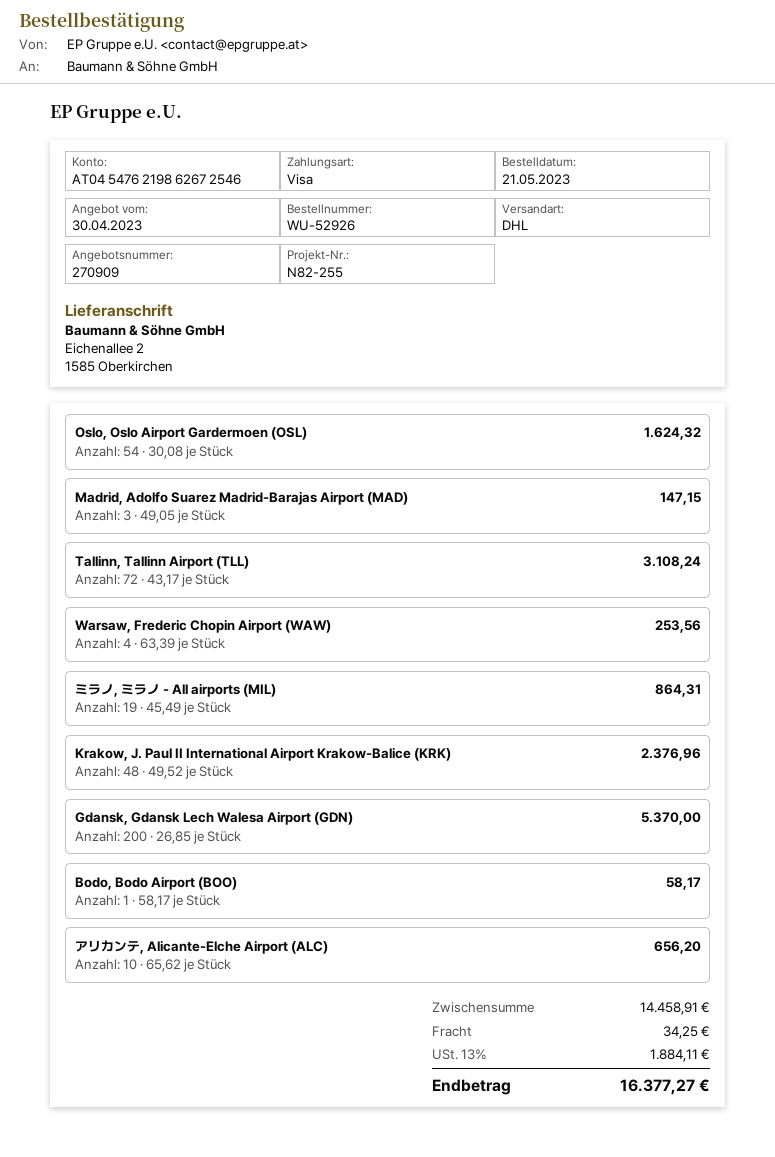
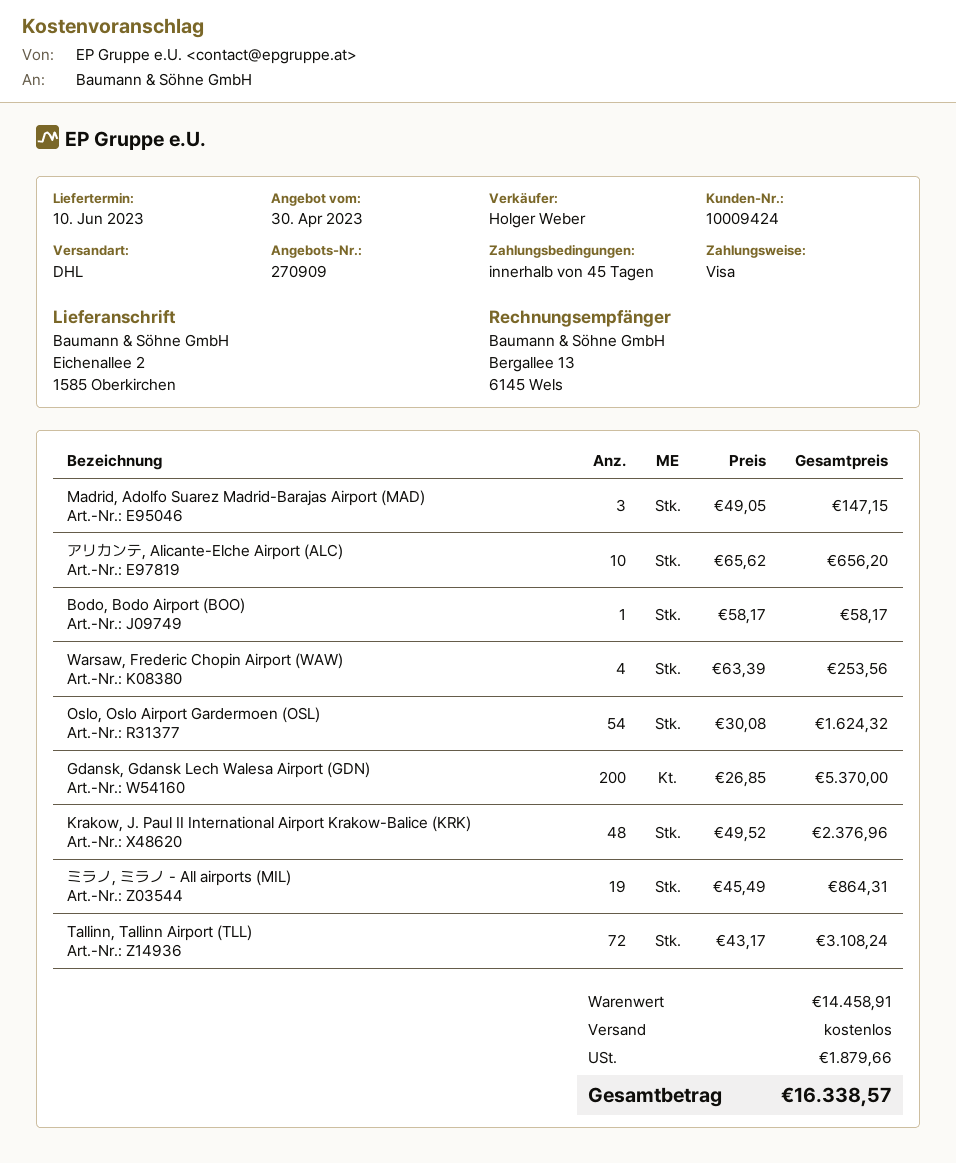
shipping: 34.25 -> 0.00
tax: 1884.11 -> 1879.66
total: 16377.27 -> 16338.57

